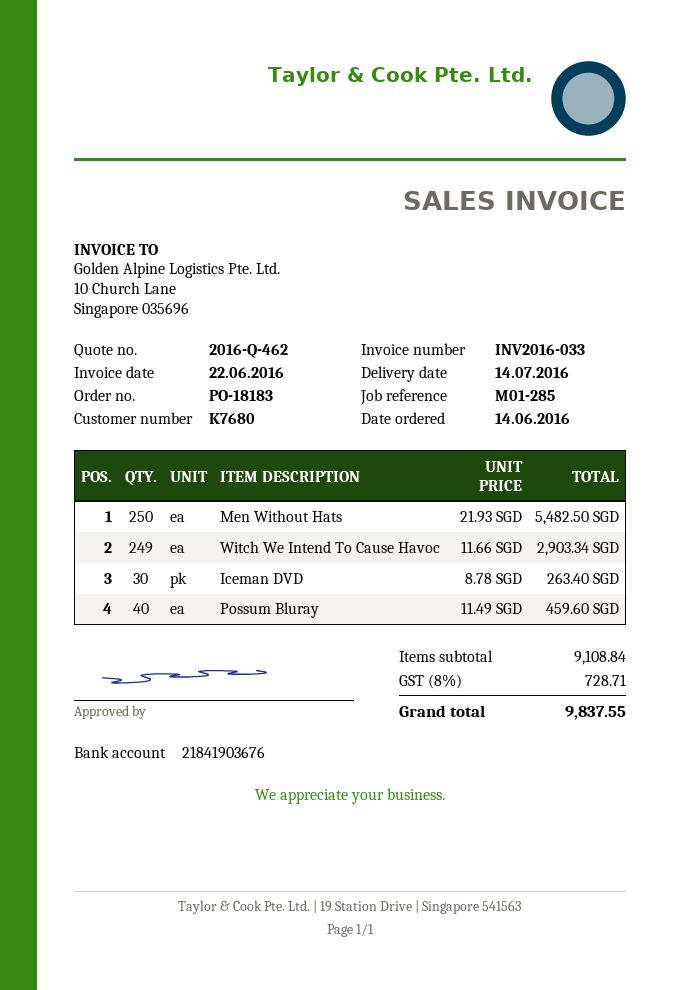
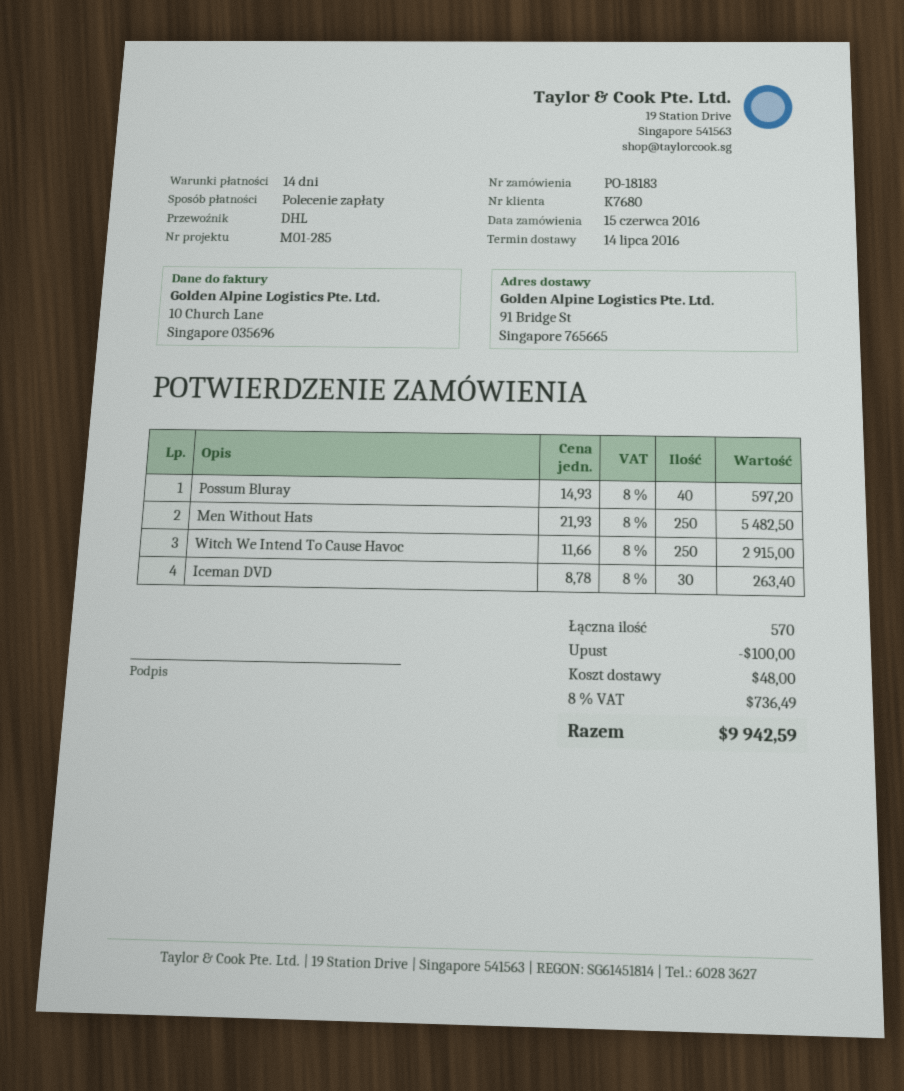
order date: 2016-06-14 -> 2016-06-15
Witch We Intend To Cause Havoc: 249 x 11.66 = 2903.34 -> 250 x 11.66 = 2915.00
Possum Bluray: 40 x 11.49 = 459.60 -> 40 x 14.93 = 597.20
discount: none -> 100.00
shipping: none -> 48.00
tax: 8% = 728.71 -> 8% = 736.49
total: 9837.55 -> 9942.59

